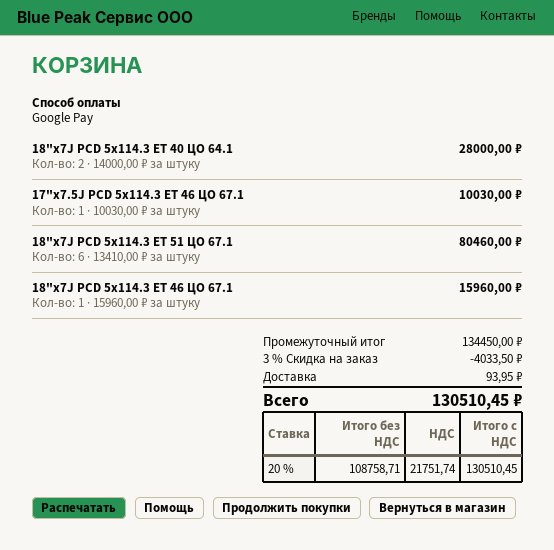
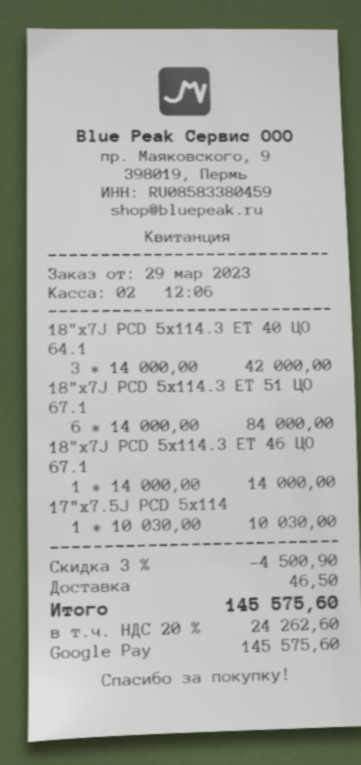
18"x7J PCD 5x114.3 ЕТ 40 ЦО 64.1: 2 x 14000.00 = 28000.00 -> 3 x 14000.00 = 42000.00
18"x7J PCD 5x114.3 ЕТ 51 ЦО 67.1: 6 x 13410.00 = 80460.00 -> 6 x 14000.00 = 84000.00
18"x7J PCD 5x114.3 ЕТ 46 ЦО 67.1: 1 x 15960.00 = 15960.00 -> 1 x 14000.00 = 14000.00
discount: 3% = 4033.50 -> 3% = 4500.90
shipping: 93.95 -> 46.50
tax: 20% = 21751.74 -> 20% = 24262.60
total: 130510.45 -> 145575.60

